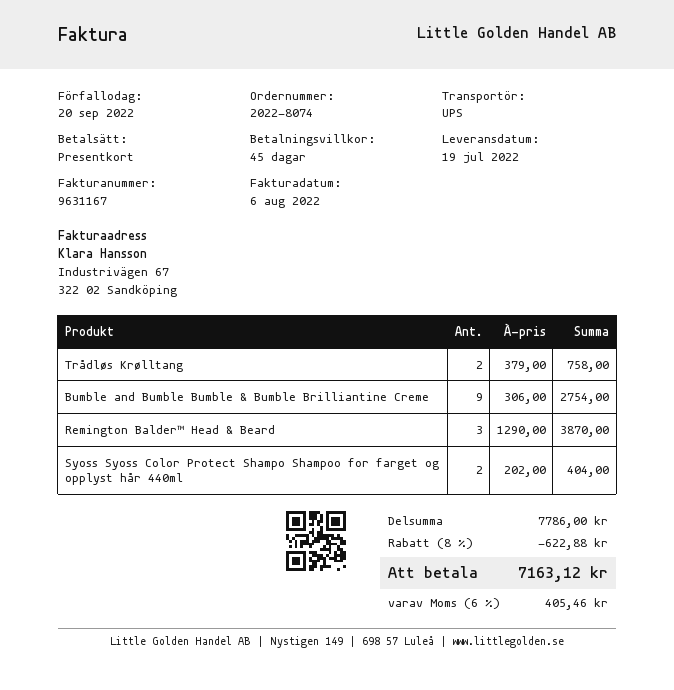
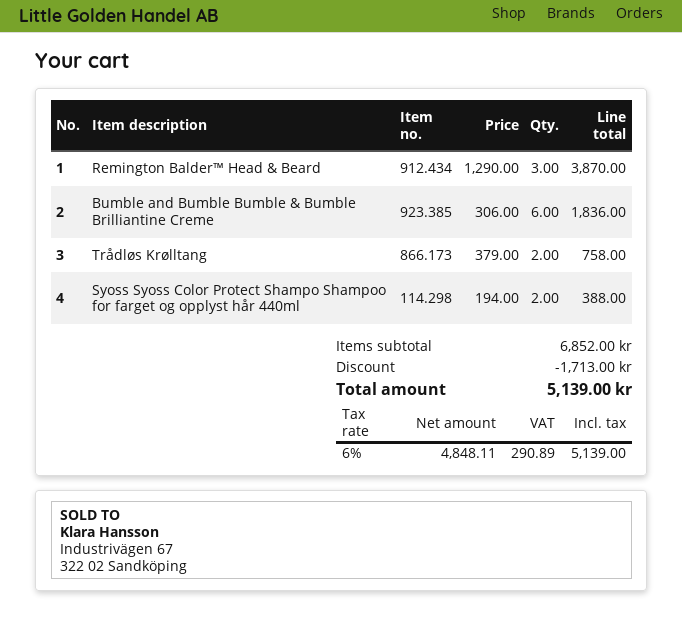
Bumble and Bumble Bumble & Bumble Brilliantine Creme: 9 x 306.00 = 2754.00 -> 6 x 306.00 = 1836.00
Syoss Syoss Color Protect Shampo Shampoo for farget og opplyst hår 440ml: 2 x 202.00 = 404.00 -> 2 x 194.00 = 388.00
subtotal: 7786.00 -> 6852.00
discount: 622.88 -> 1713.00
tax: 6% = 405.46 -> 6% = 290.89
total: 7163.12 -> 5139.00

